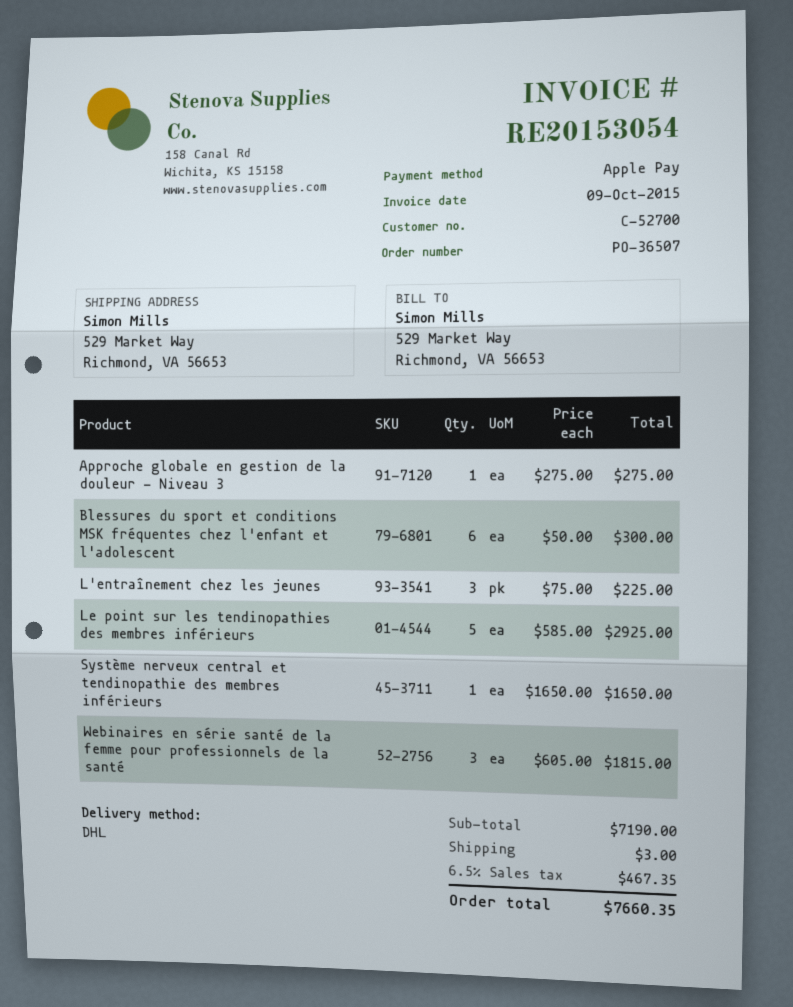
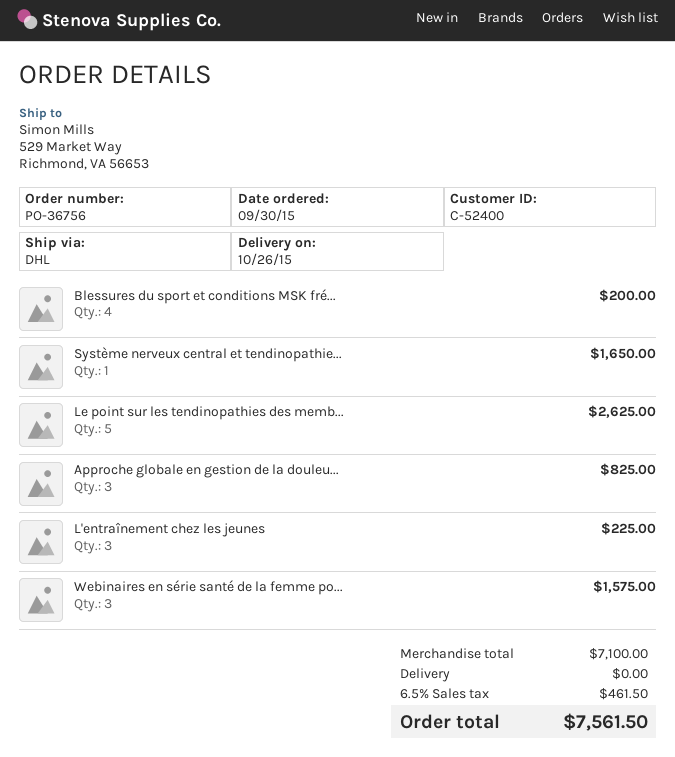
order number: PO-36507 -> PO-36756
customer number: C-52700 -> C-52400
Approche globale en gestion de la douleur - Niveau 3: 1 for 275.00 -> 3 for 825.00
Blessures du sport et conditions MSK fréquentes chez l'enfant et l'adolescent: 6 for 300.00 -> 4 for 200.00
Le point sur les tendinopathies des membres inférieurs: 5 for 2925.00 -> 5 for 2625.00
Webinaires en série santé de la femme pour professionnels de la santé: 3 for 1815.00 -> 3 for 1575.00
subtotal: 7190.00 -> 7100.00
shipping: 3.00 -> 0.00
tax: 6.5% = 467.35 -> 6.5% = 461.50
total: 7660.35 -> 7561.50

